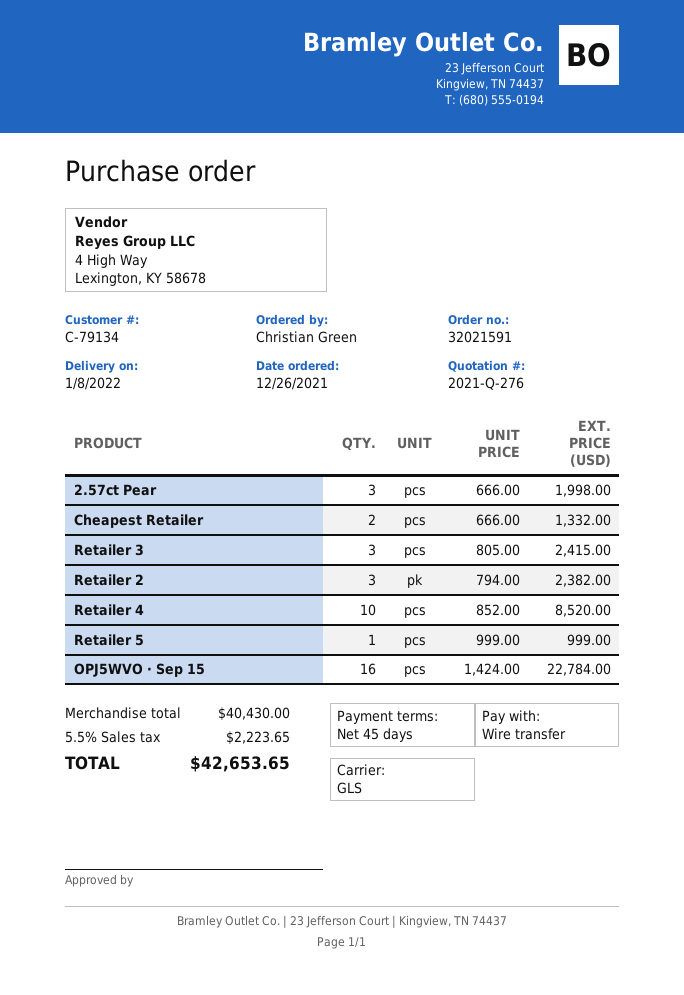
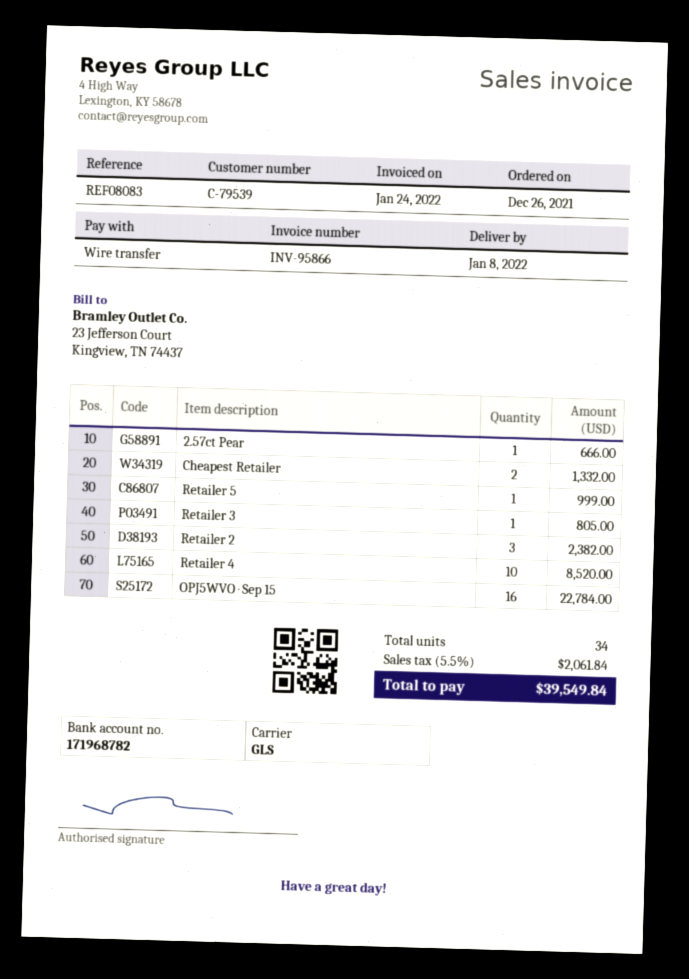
customer number: C-79134 -> C-79539
2.57ct Pear: 3 for 1998.00 -> 1 for 666.00
Retailer 3: 3 for 2415.00 -> 1 for 805.00
tax: 5.5% = 2223.65 -> 5.5% = 2061.84
total: 42653.65 -> 39549.84

